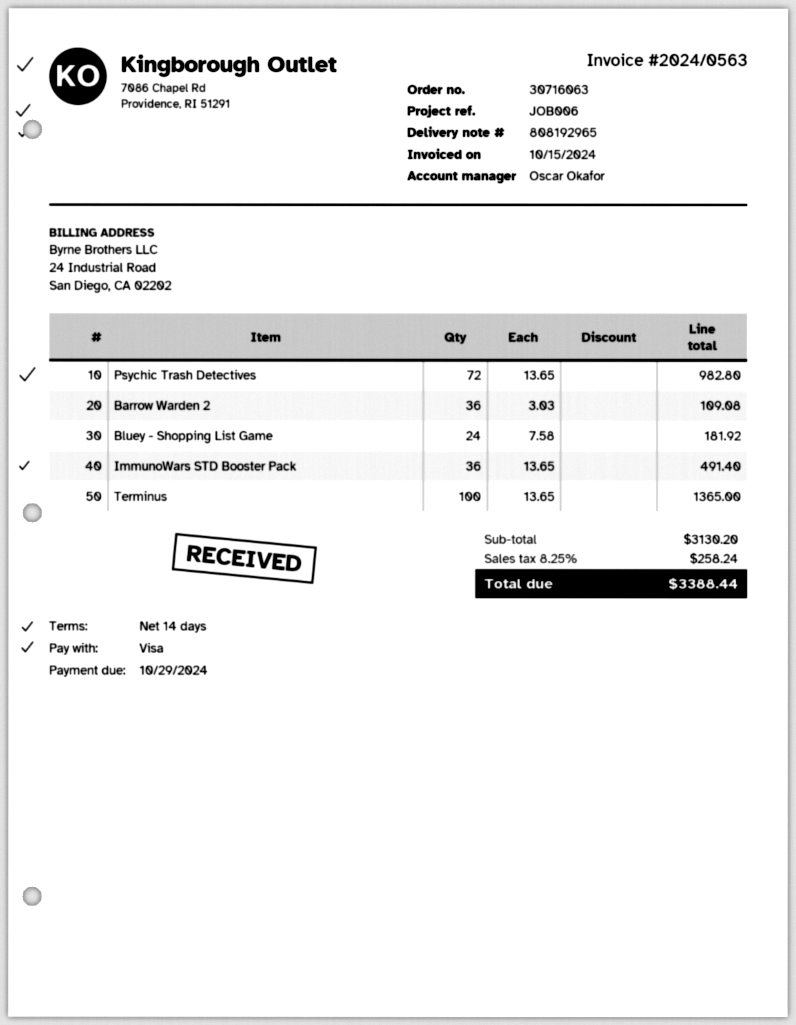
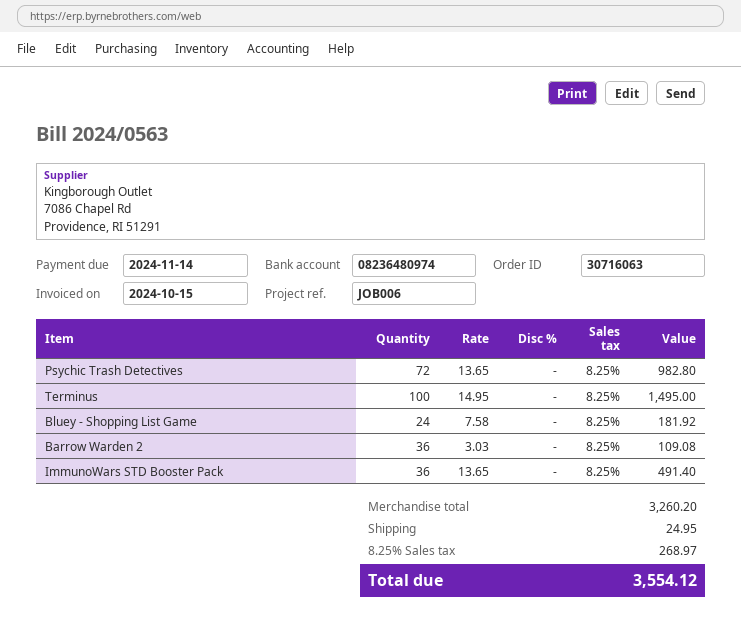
due date: 2024-10-29 -> 2024-11-14
Terminus: 100 x 13.65 = 1365.00 -> 100 x 14.95 = 1495.00
subtotal: 3130.20 -> 3260.20
shipping: none -> 24.95
tax: 8.25% = 258.24 -> 8.25% = 268.97
total: 3388.44 -> 3554.12

